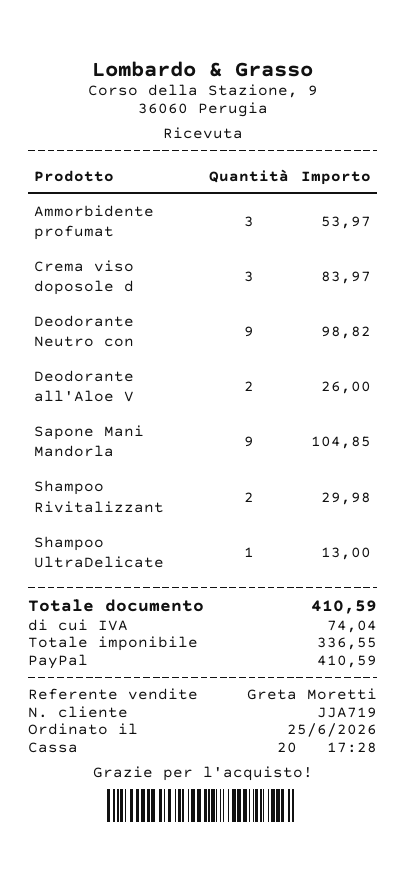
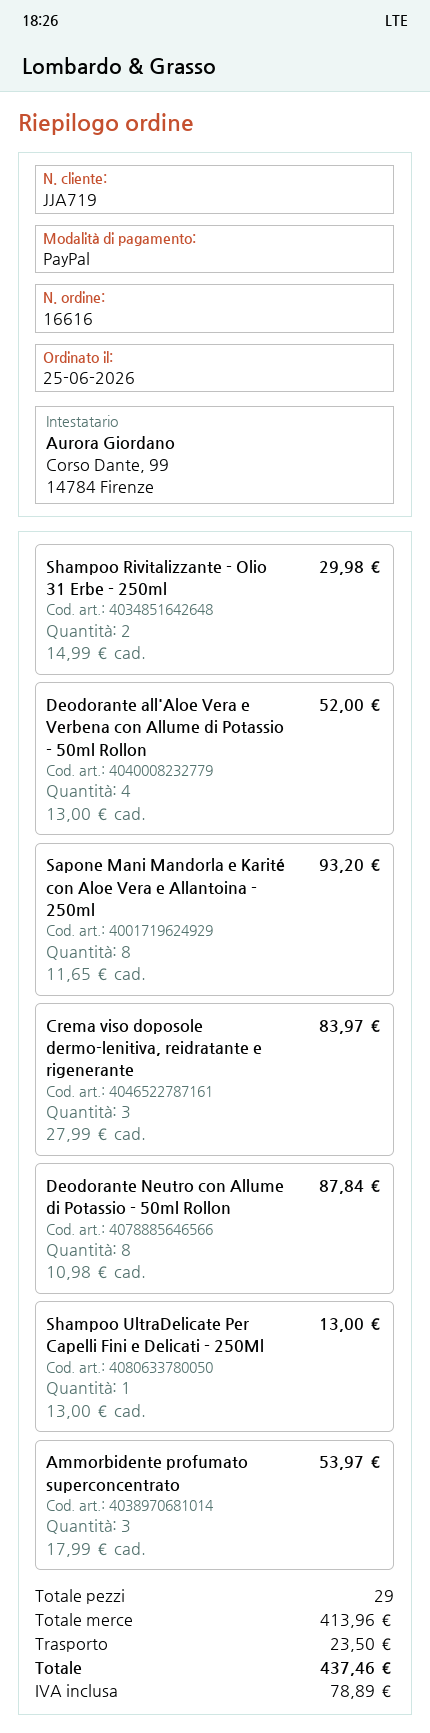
Deodorante Neutro con: 9 for 98.82 -> 8 for 87.84
Deodorante all'Aloe V: 2 for 26.00 -> 4 for 52.00
Sapone Mani Mandorla: 9 for 104.85 -> 8 for 93.20
shipping: none -> 23.50
tax: 74.04 -> 78.89
total: 410.59 -> 437.46

